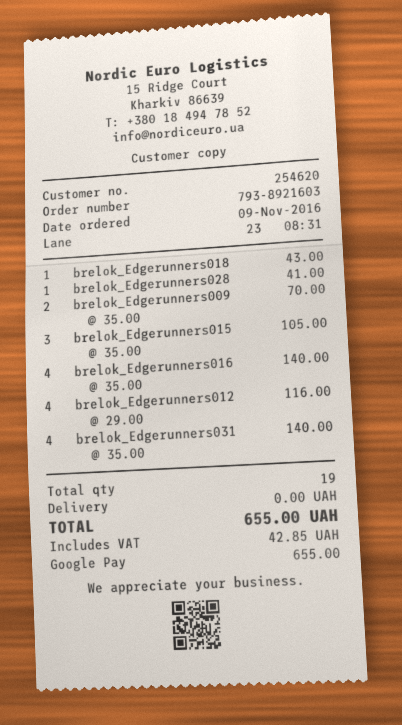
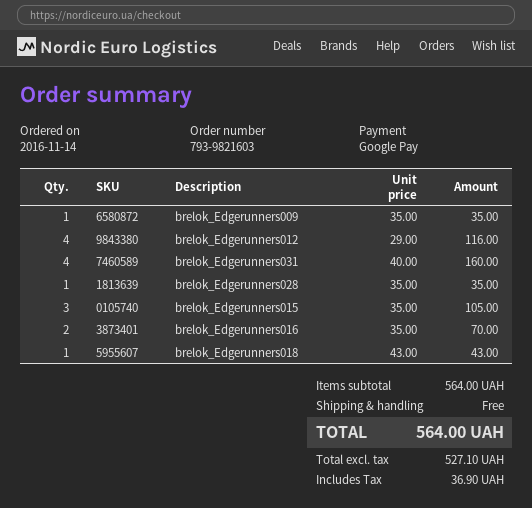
order number: 793-8921603 -> 793-9821603
order date: 2016-11-09 -> 2016-11-14
brelok_Edgerunners028: 1 x 41.00 = 41.00 -> 1 x 35.00 = 35.00
brelok_Edgerunners009: 2 x 35.00 = 70.00 -> 1 x 35.00 = 35.00
brelok_Edgerunners016: 4 x 35.00 = 140.00 -> 2 x 35.00 = 70.00
brelok_Edgerunners031: 4 x 35.00 = 140.00 -> 4 x 40.00 = 160.00
tax: 42.85 -> 36.90
total: 655.00 -> 564.00

